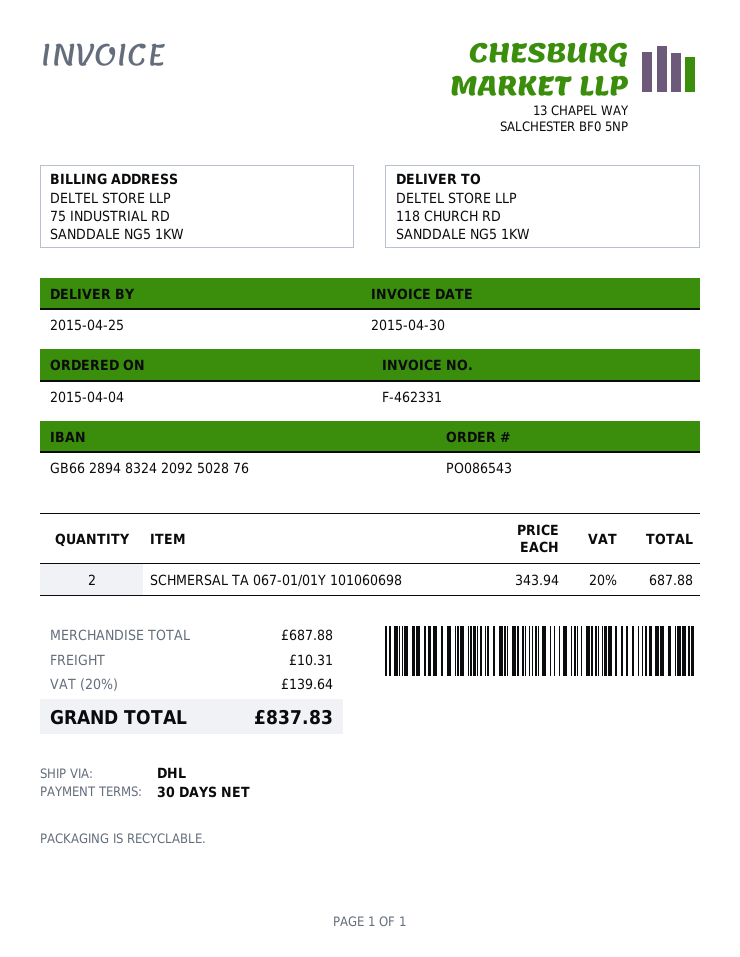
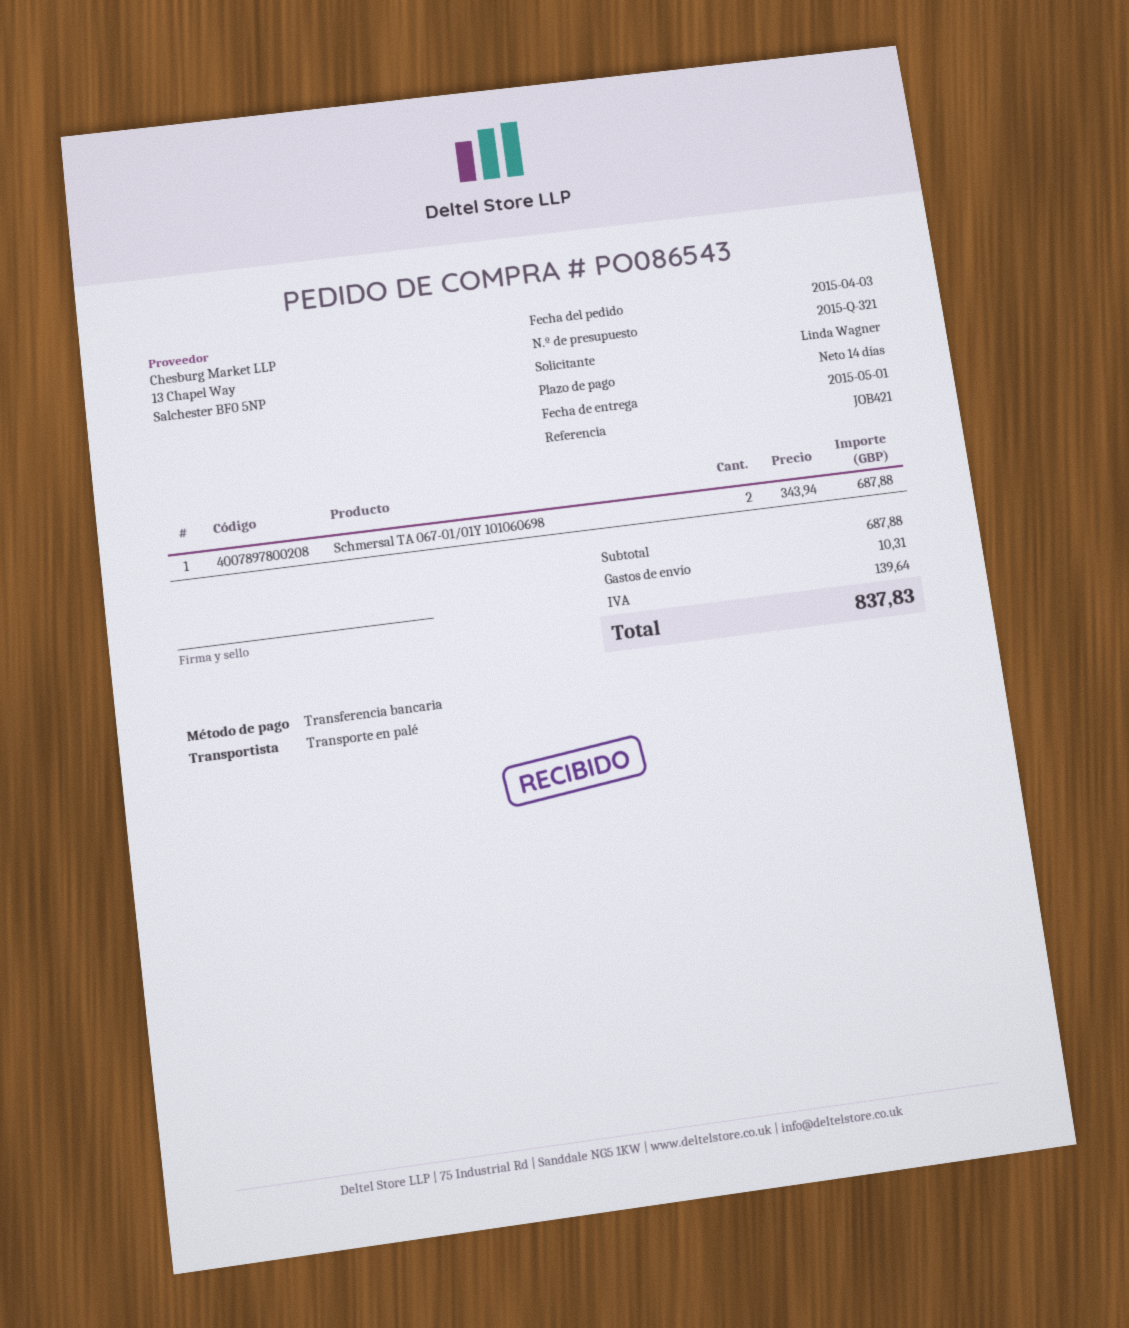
order date: 2015-04-04 -> 2015-04-03
delivery date: 2015-04-25 -> 2015-05-01
payment terms: 30 days -> 14 days
shipping method: DHL -> pallet freight

